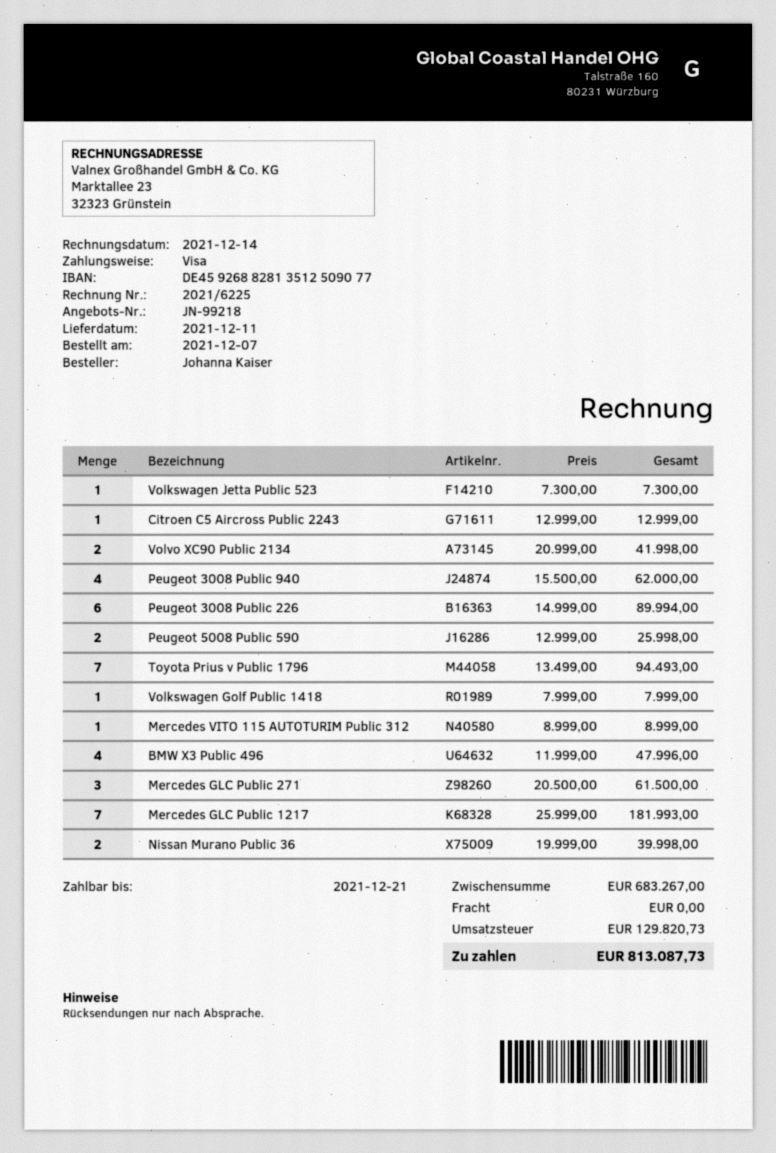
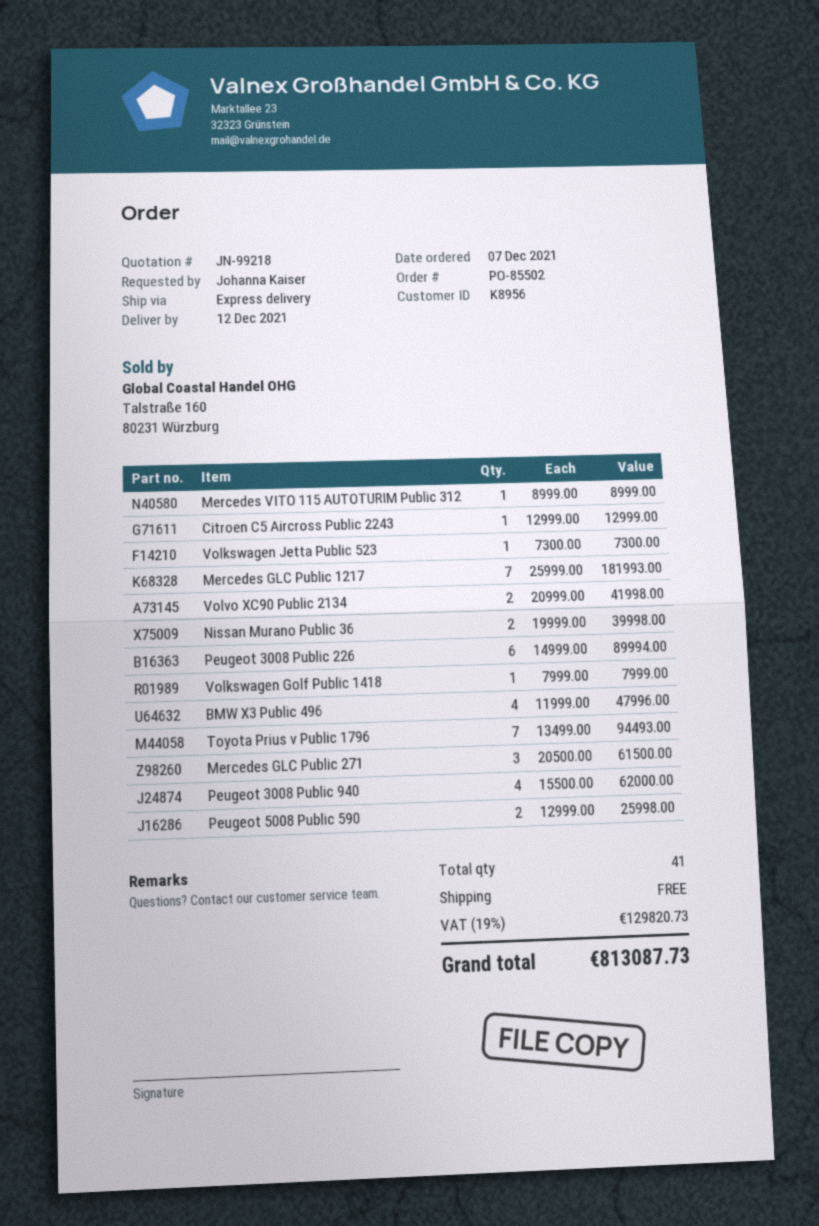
delivery date: 2021-12-11 -> 2021-12-12

